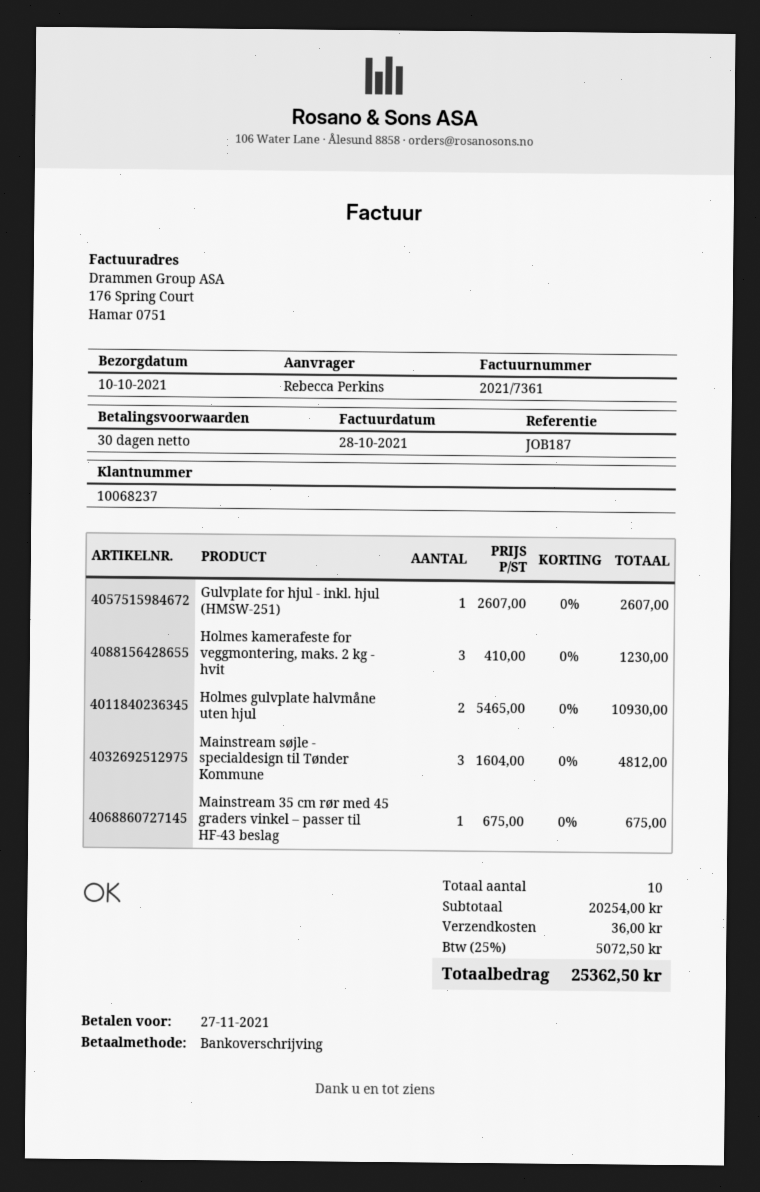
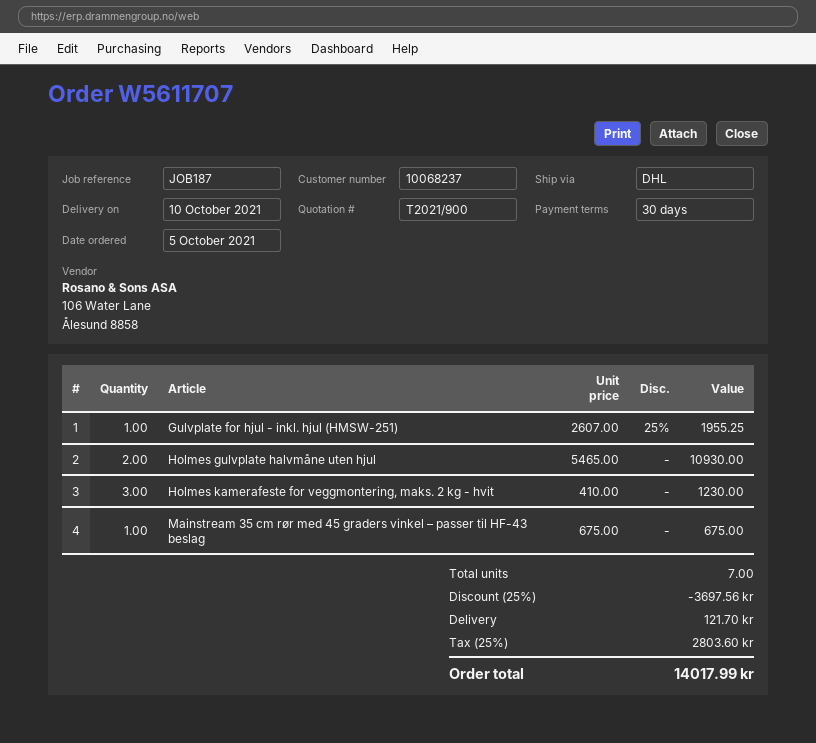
Gulvplate for hjul - inkl. hjul (HMSW-251): 1 x 2607.00 = 2607.00 -> 1 x 2607.00 - 25% = 1955.25
Mainstream søjle - specialdesign til Tønder Kommune: 3 x 1604.00 = 4812.00 -> none
total quantity: 10 -> 7
discount: none -> 25% = 3697.56
shipping: 36.00 -> 121.70
tax: 25% = 5072.50 -> 25% = 2803.60
total: 25362.50 -> 14017.99

